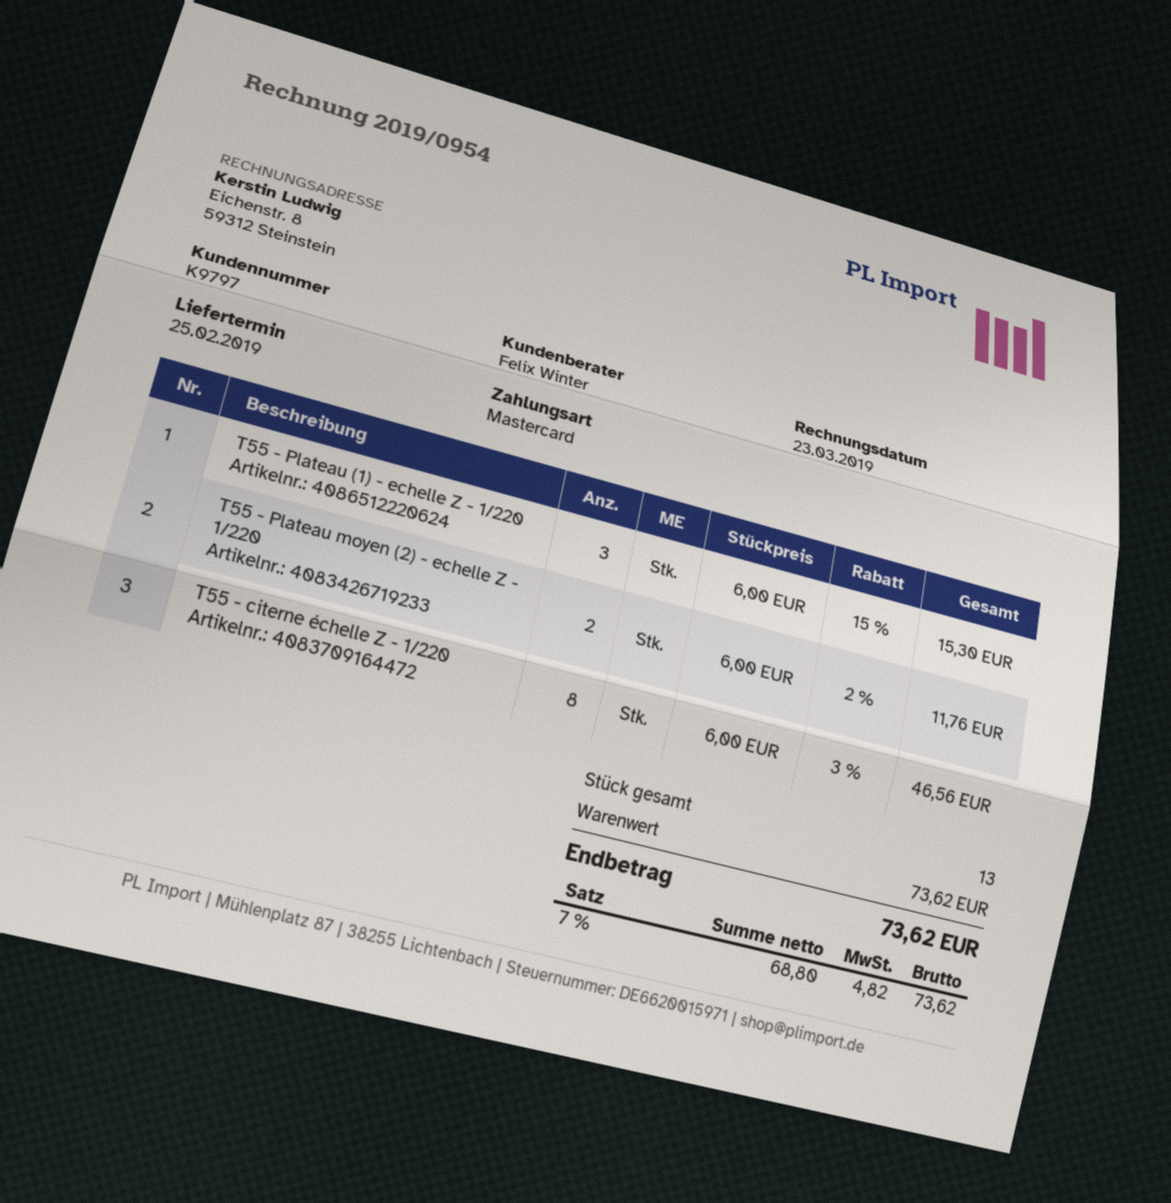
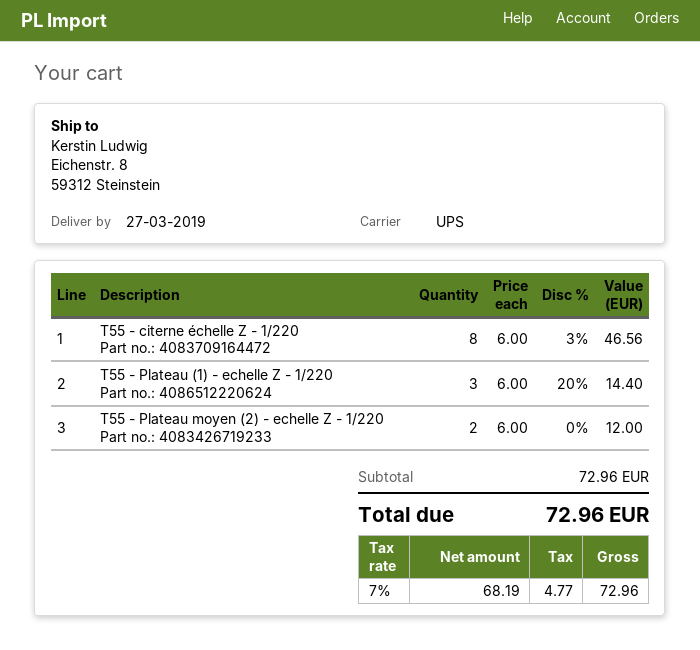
delivery date: 2019-02-25 -> 2019-03-27
T55 - Plateau (1) - echelle Z - 1/220: 3 x 6.00 - 15% = 15.30 -> 3 x 6.00 - 20% = 14.40
T55 - Plateau moyen (2) - echelle Z - 1/220: 2 x 6.00 - 2% = 11.76 -> 2 x 6.00 = 12.00
subtotal: 73.62 -> 72.96
net: 68.80 -> 68.19
tax: 7% = 4.82 -> 7% = 4.77
total: 73.62 -> 72.96

